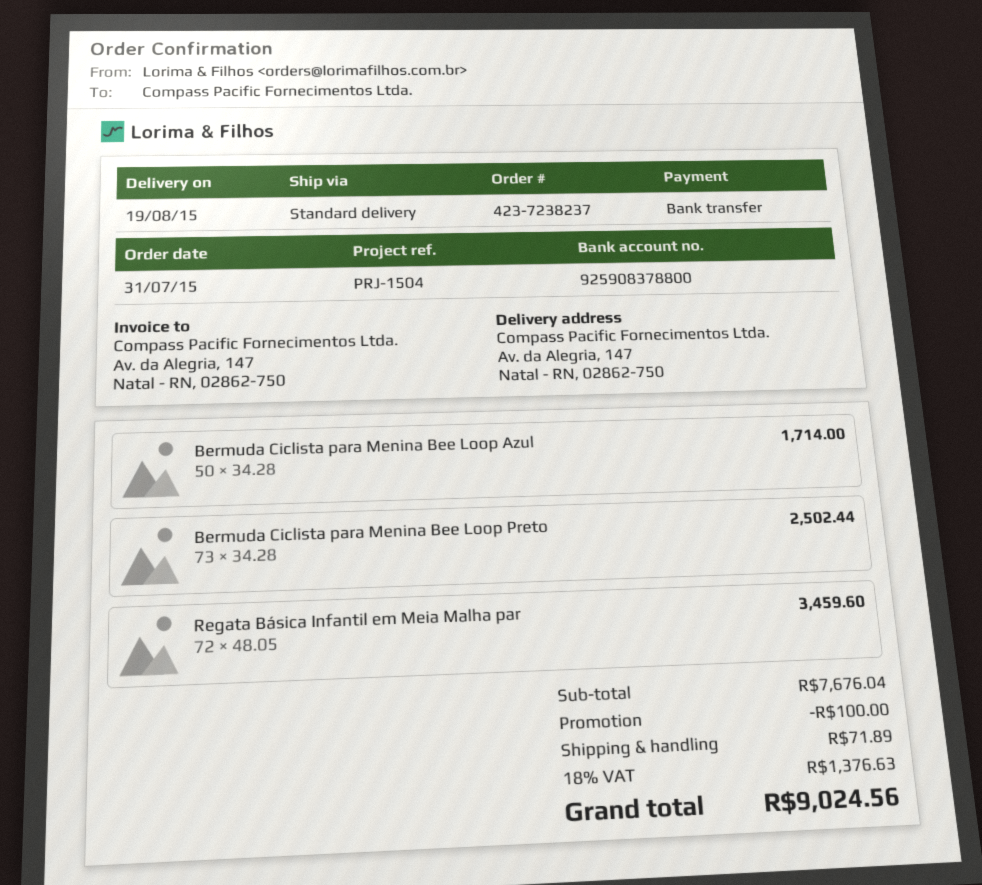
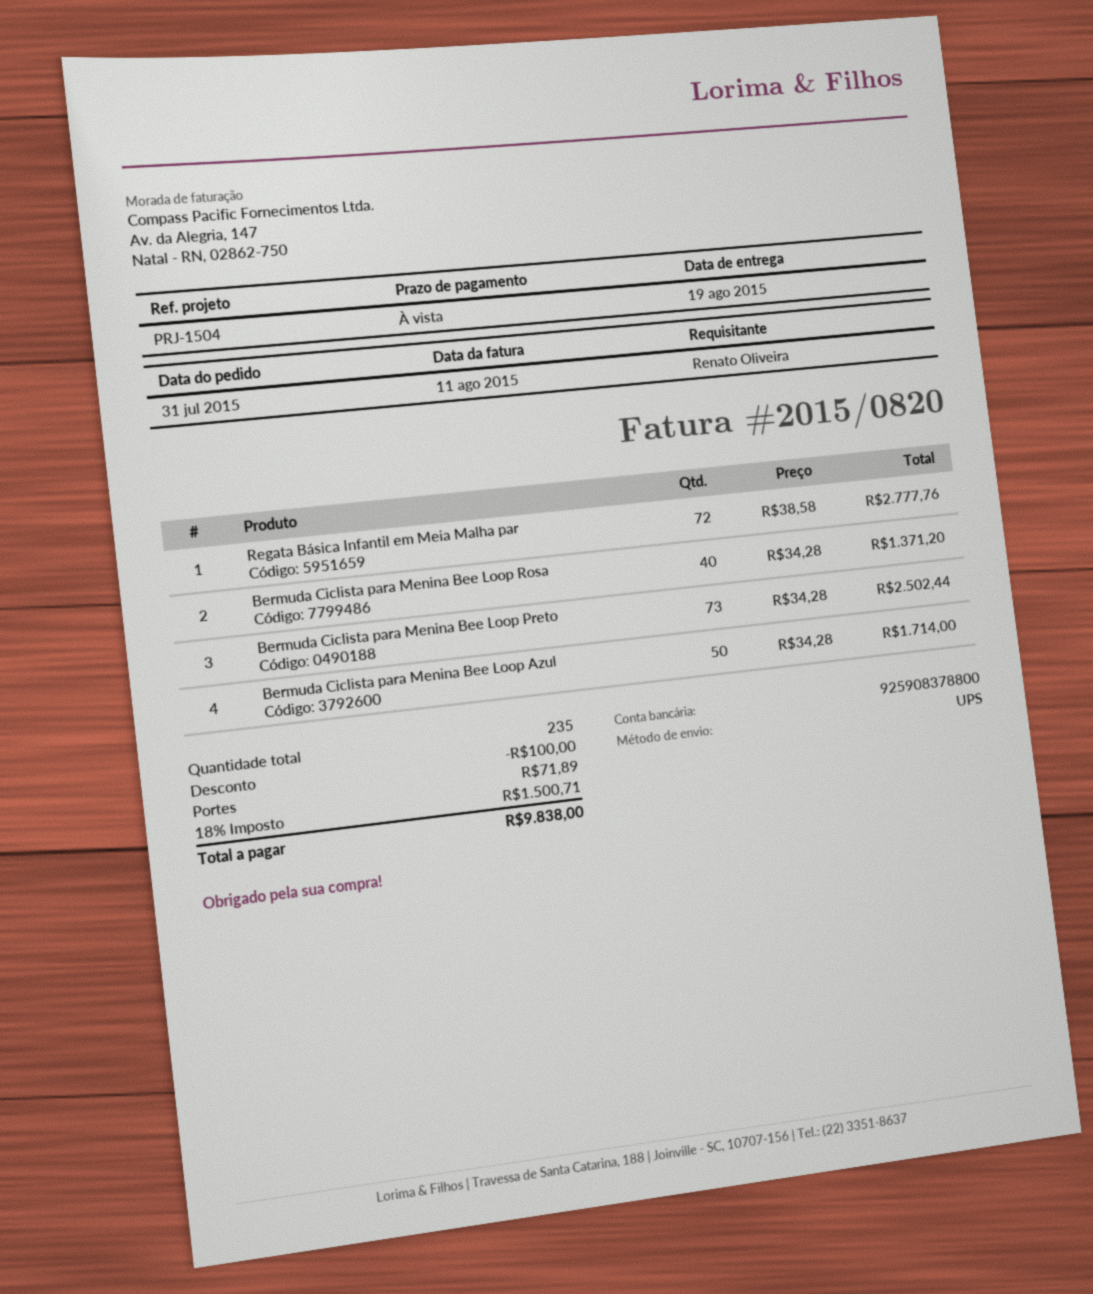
shipping method: standard -> UPS
Regata Básica Infantil em Meia Malha par: 72 x 48.05 = 3459.60 -> 72 x 38.58 = 2777.76
Bermuda Ciclista para Menina Bee Loop Rosa: none -> 40 x 34.28 = 1371.20
tax: 18% = 1376.63 -> 18% = 1500.71
total: 9024.56 -> 9838.00

